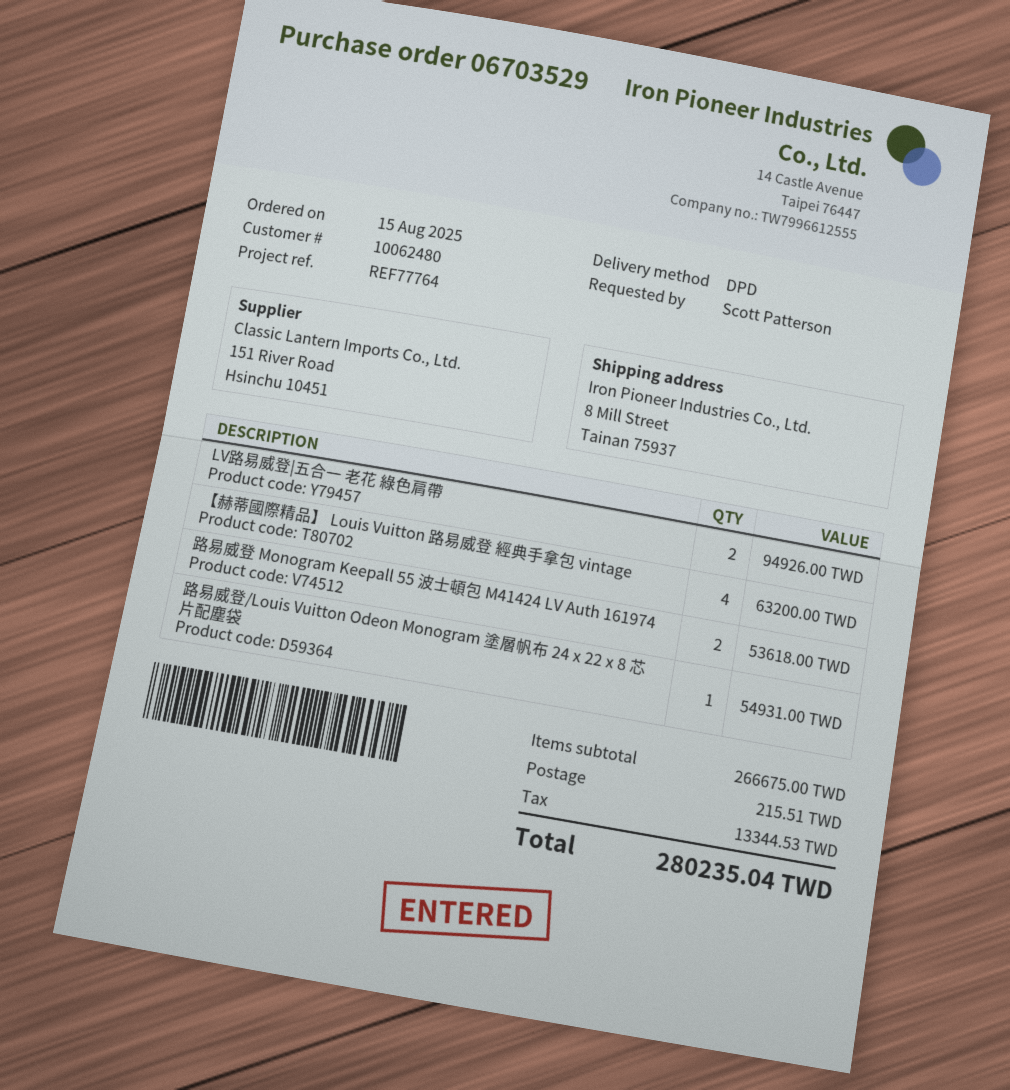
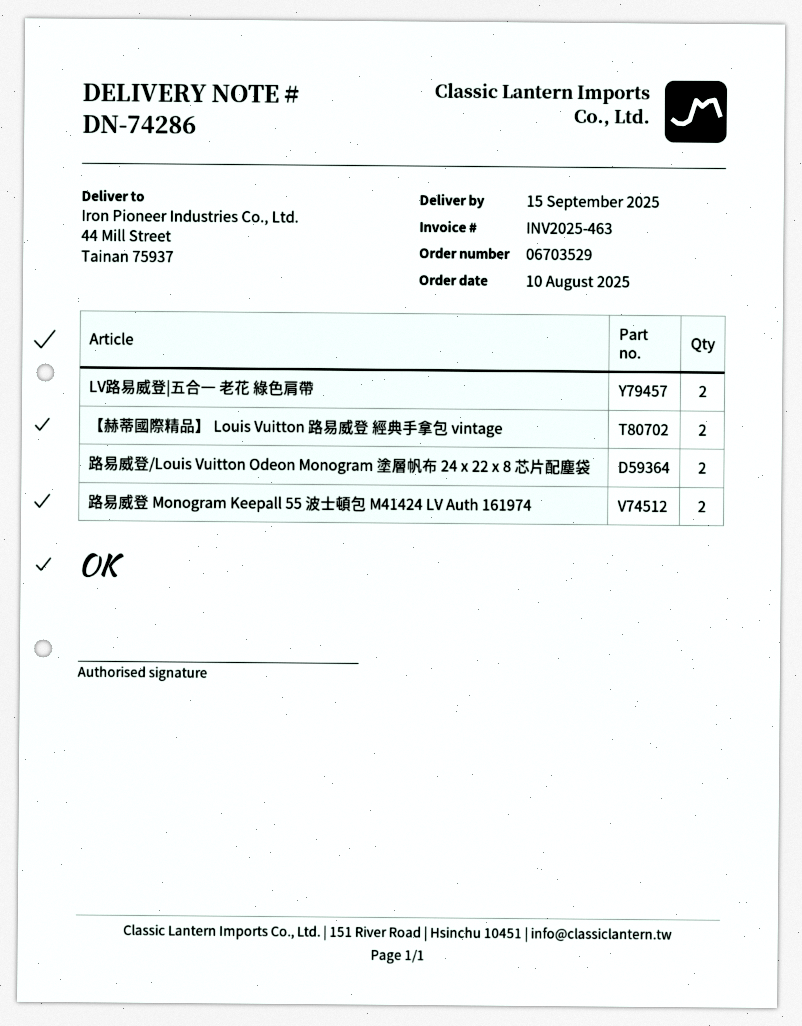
order date: 2025-08-15 -> 2025-08-10
ship to: 8 Mill Street, Tainan 75937 -> 44 Mill Street, Tainan 75937
【赫蒂國際精品】 Louis Vuitton 路易威登 經典手拿包 vintage: 4 -> 2
路易威登/Louis Vuitton Odeon Monogram 塗層帆布 24 x 22 x 8 芯片配塵袋: 1 -> 2

